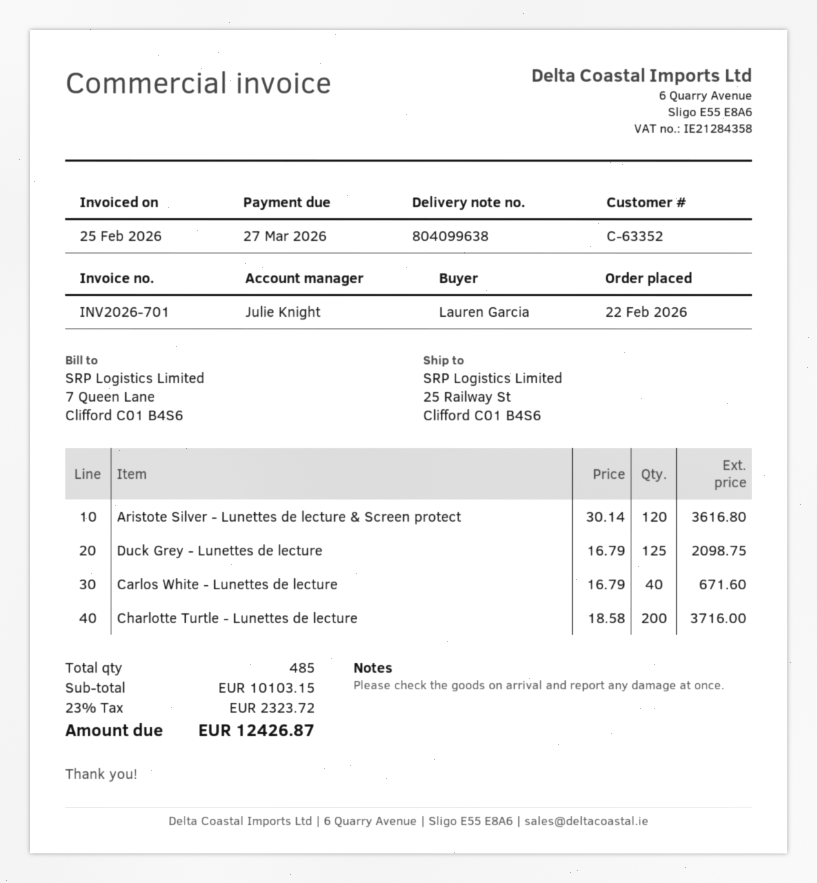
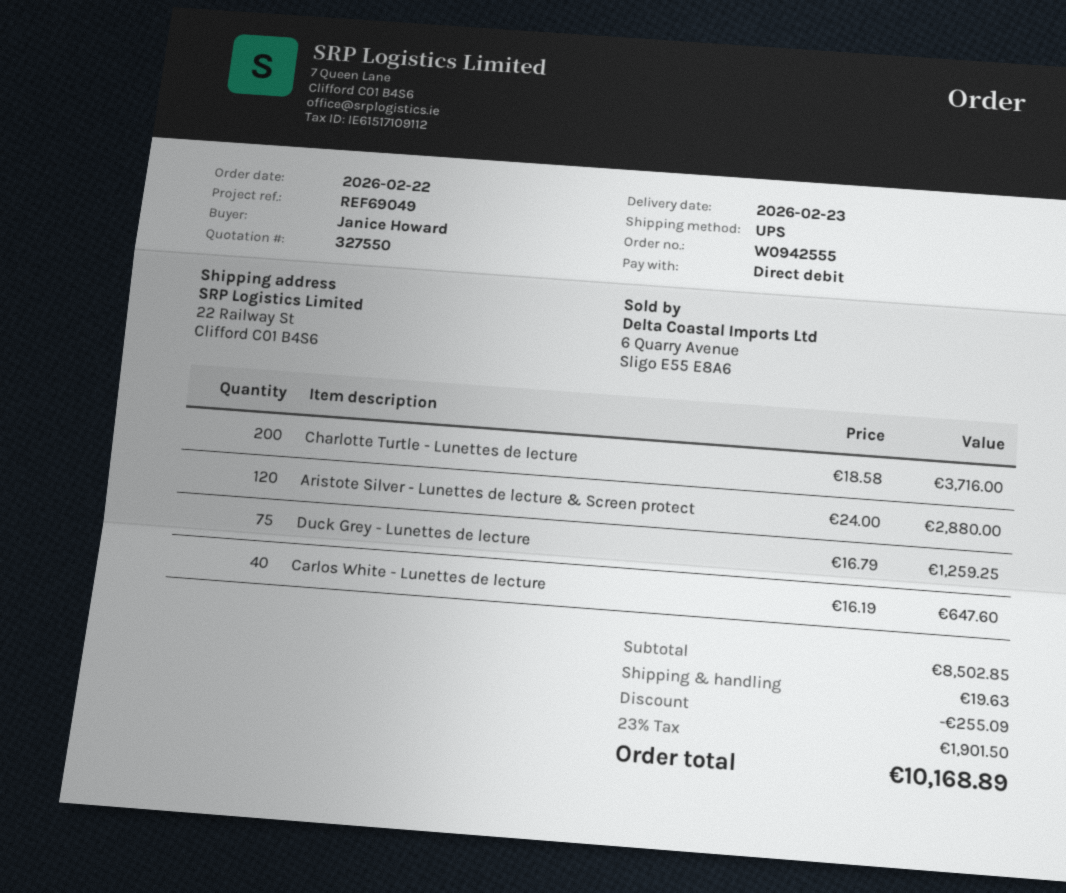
ordered by: Lauren Garcia -> Janice Howard
ship to: 25 Railway St, Clifford C01 B4S6 -> 22 Railway St, Clifford C01 B4S6
Aristote Silver - Lunettes de lecture & Screen protect: 120 x 30.14 = 3616.80 -> 120 x 24.00 = 2880.00
Duck Grey - Lunettes de lecture: 125 x 16.79 = 2098.75 -> 75 x 16.79 = 1259.25
Carlos White - Lunettes de lecture: 40 x 16.79 = 671.60 -> 40 x 16.19 = 647.60
subtotal: 10103.15 -> 8502.85
discount: none -> 255.09
shipping: none -> 19.63
tax: 23% = 2323.72 -> 23% = 1901.50
total: 12426.87 -> 10168.89

